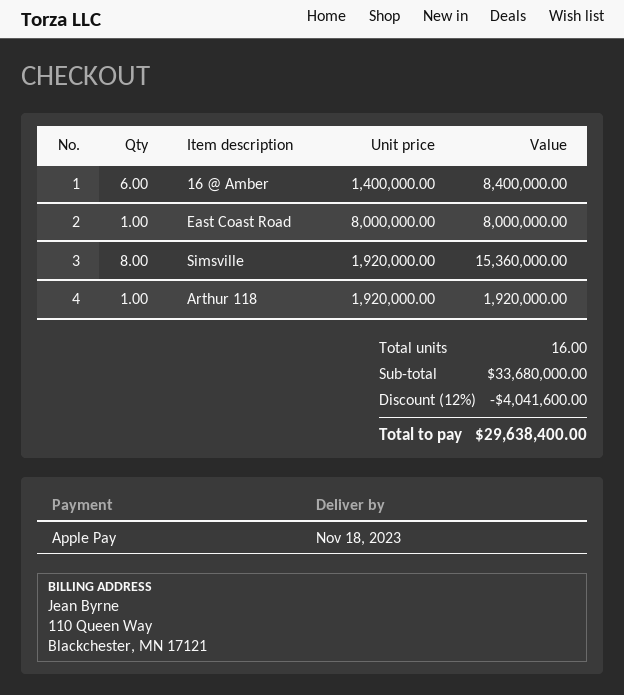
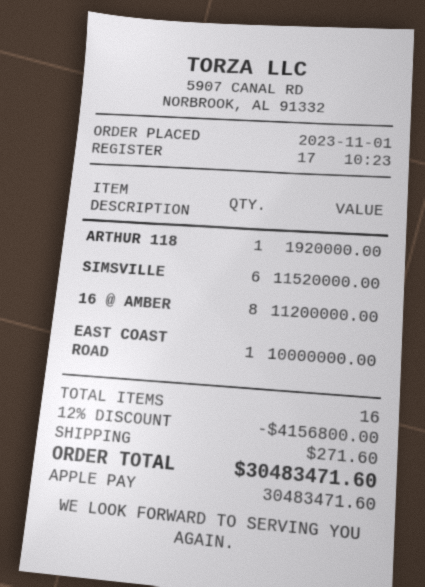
16 @ Amber: 6 for 8400000.00 -> 8 for 11200000.00
East Coast Road: 1 for 8000000.00 -> 1 for 10000000.00
Simsville: 8 for 15360000.00 -> 6 for 11520000.00
discount: 12% = 4041600.00 -> 12% = 4156800.00
shipping: none -> 271.60
total: 29638400.00 -> 30483471.60

